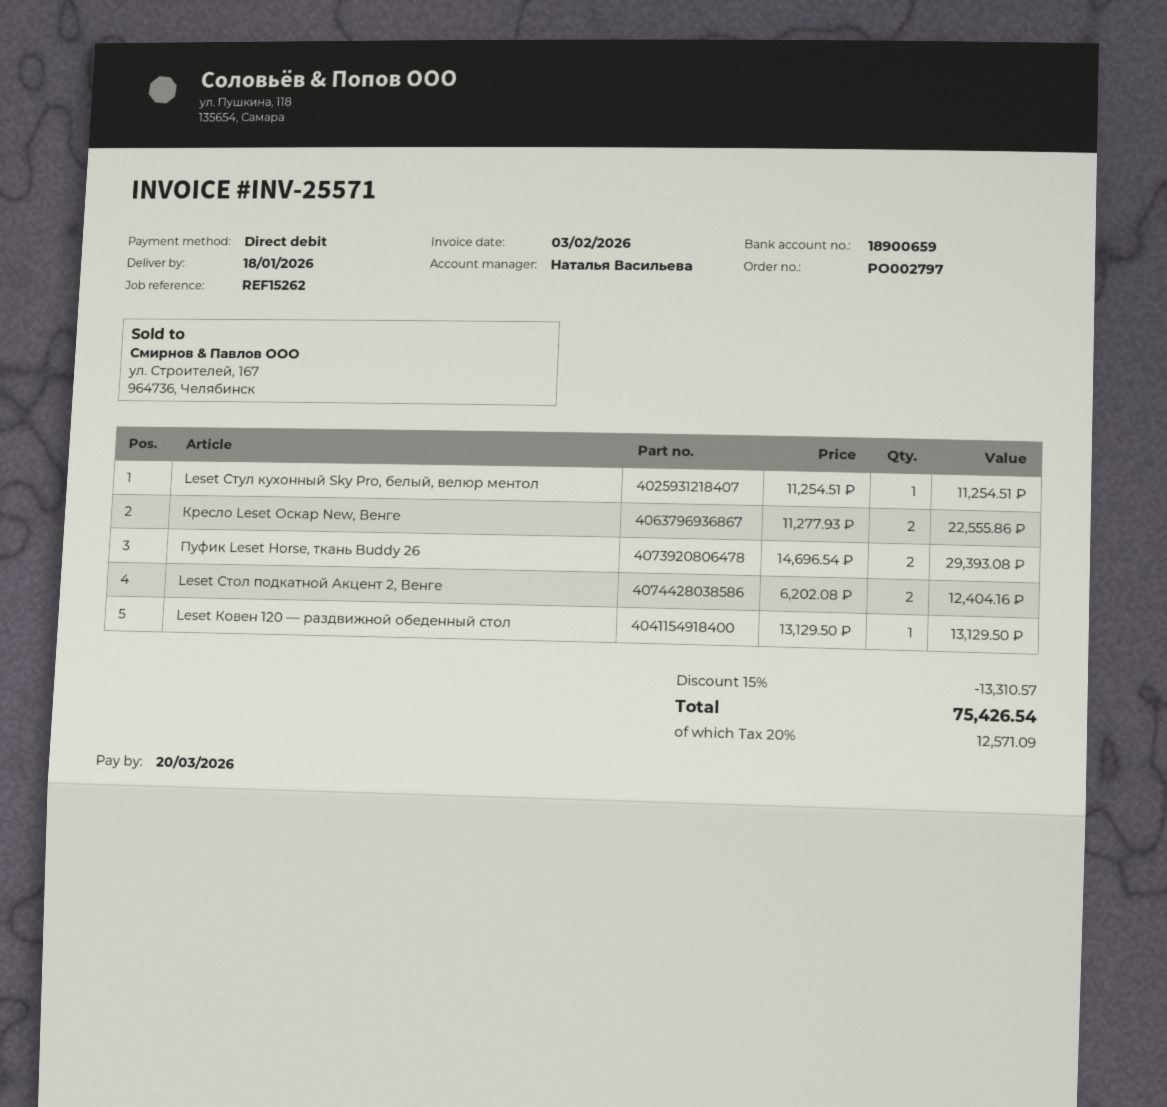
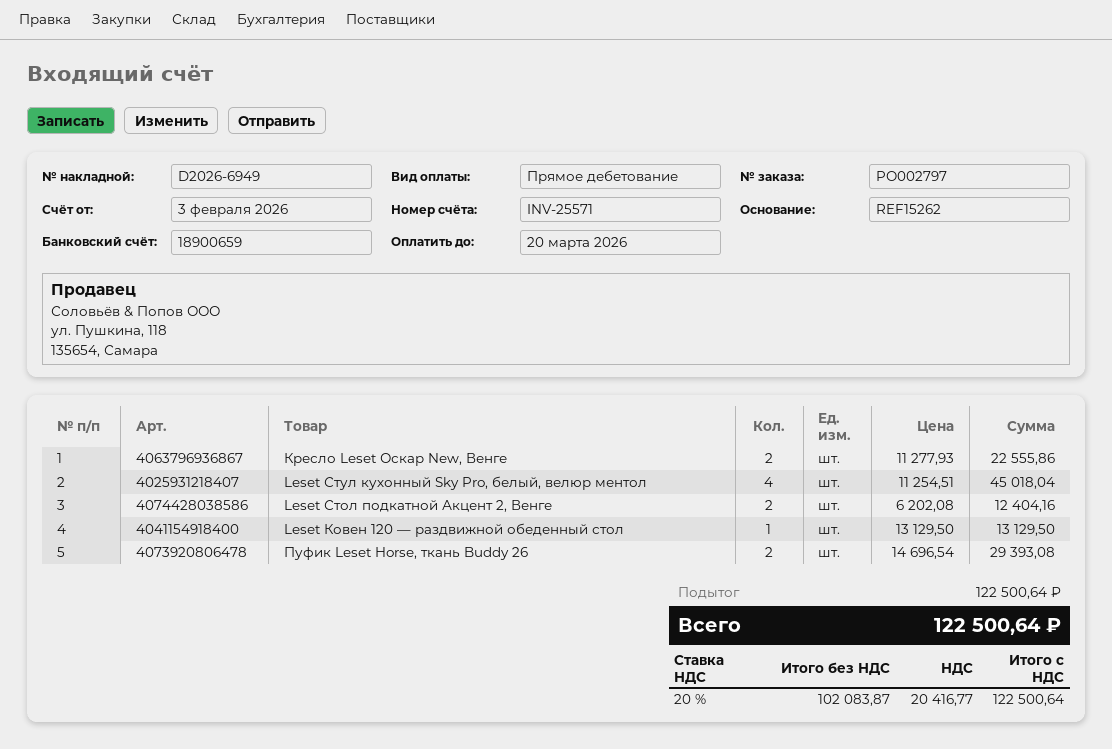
Leset Стул кухонный Sky Pro, белый, велюр ментол: 1 x 11254.51 = 11254.51 -> 4 x 11254.51 = 45018.04
discount: 15% = 13310.57 -> none
tax: 20% = 12571.09 -> 20% = 20416.77
total: 75426.54 -> 122500.64

